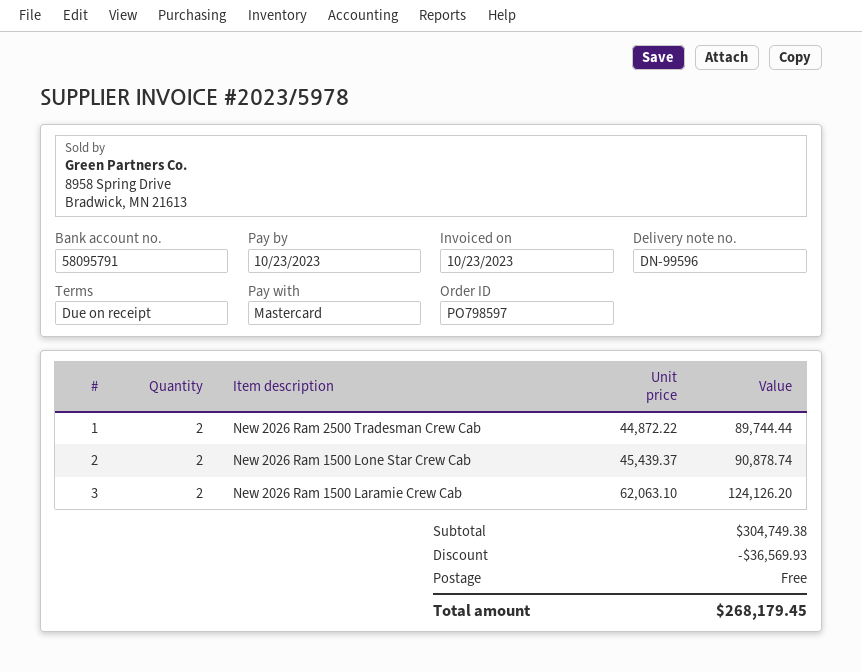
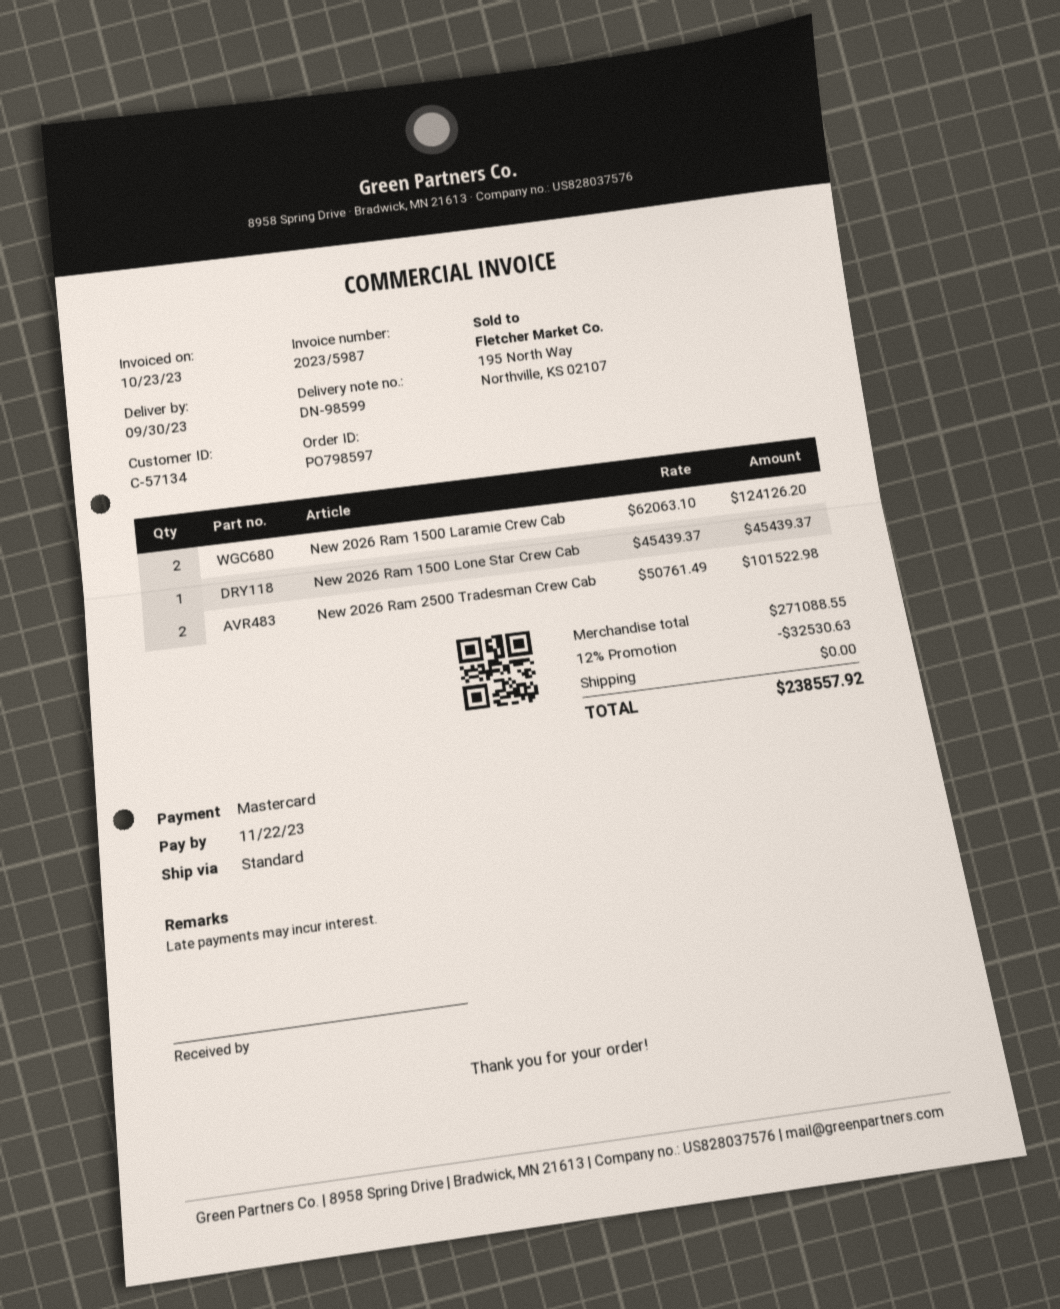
delivery note number: DN-99596 -> DN-98599
invoice number: 2023/5978 -> 2023/5987
due date: 2023-10-23 -> 2023-11-22
New 2026 Ram 2500 Tradesman Crew Cab: 2 x 44872.22 = 89744.44 -> 2 x 50761.49 = 101522.98
New 2026 Ram 1500 Lone Star Crew Cab: 2 x 45439.37 = 90878.74 -> 1 x 45439.37 = 45439.37
subtotal: 304749.38 -> 271088.55
discount: 36569.93 -> 32530.63
total: 268179.45 -> 238557.92

